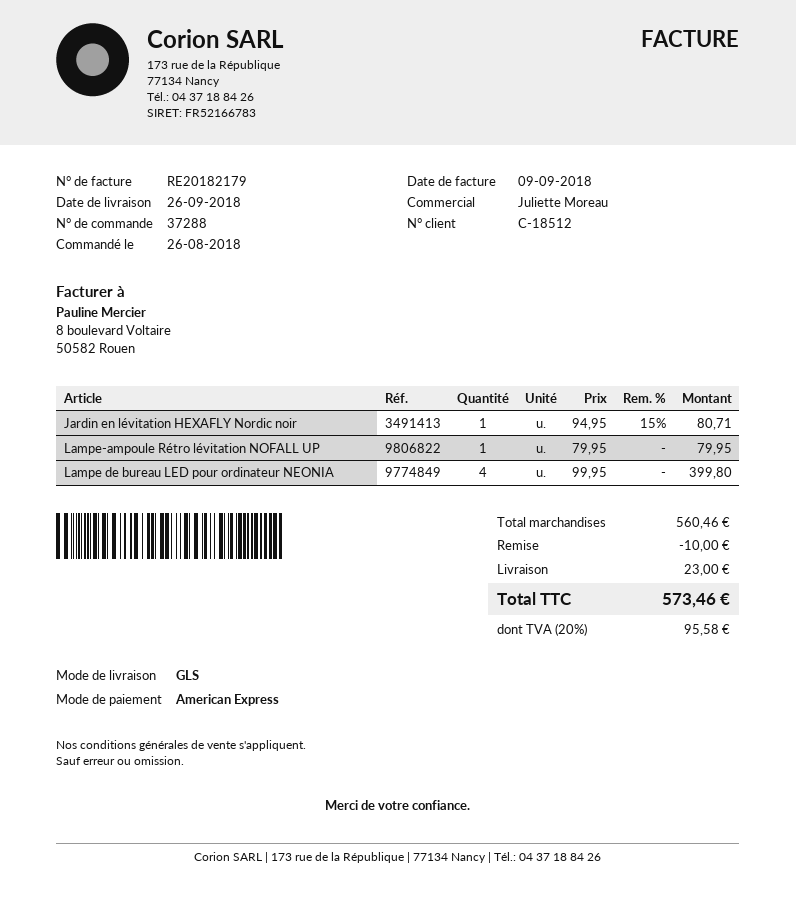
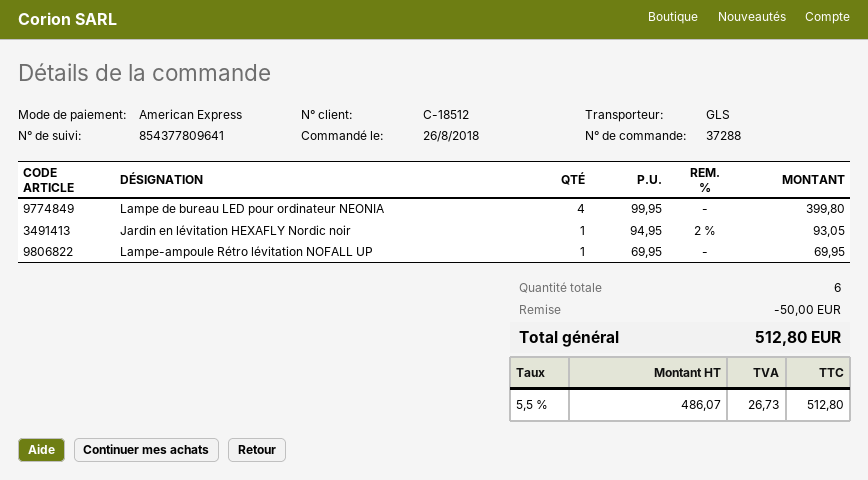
Jardin en lévitation HEXAFLY Nordic noir: 1 x 94.95 - 15% = 80.71 -> 1 x 94.95 - 2% = 93.05
Lampe-ampoule Rétro lévitation NOFALL UP: 1 x 79.95 = 79.95 -> 1 x 69.95 = 69.95
discount: 10.00 -> 50.00
shipping: 23.00 -> none
tax: 20% = 95.58 -> 5.5% = 26.73
total: 573.46 -> 512.80

